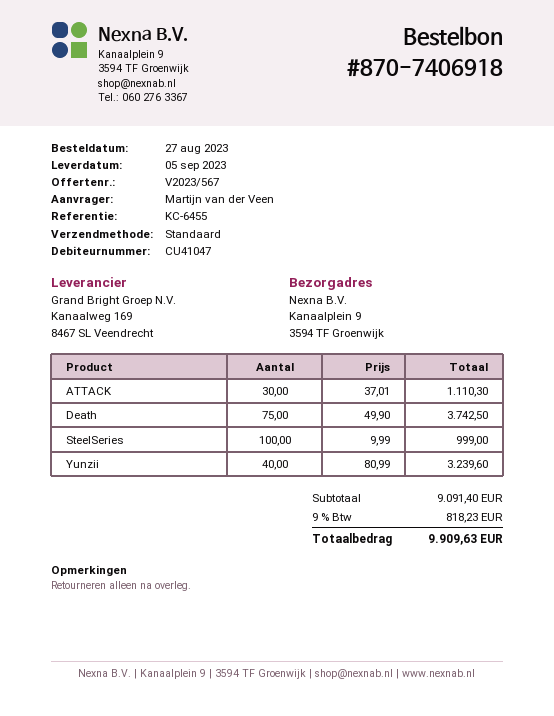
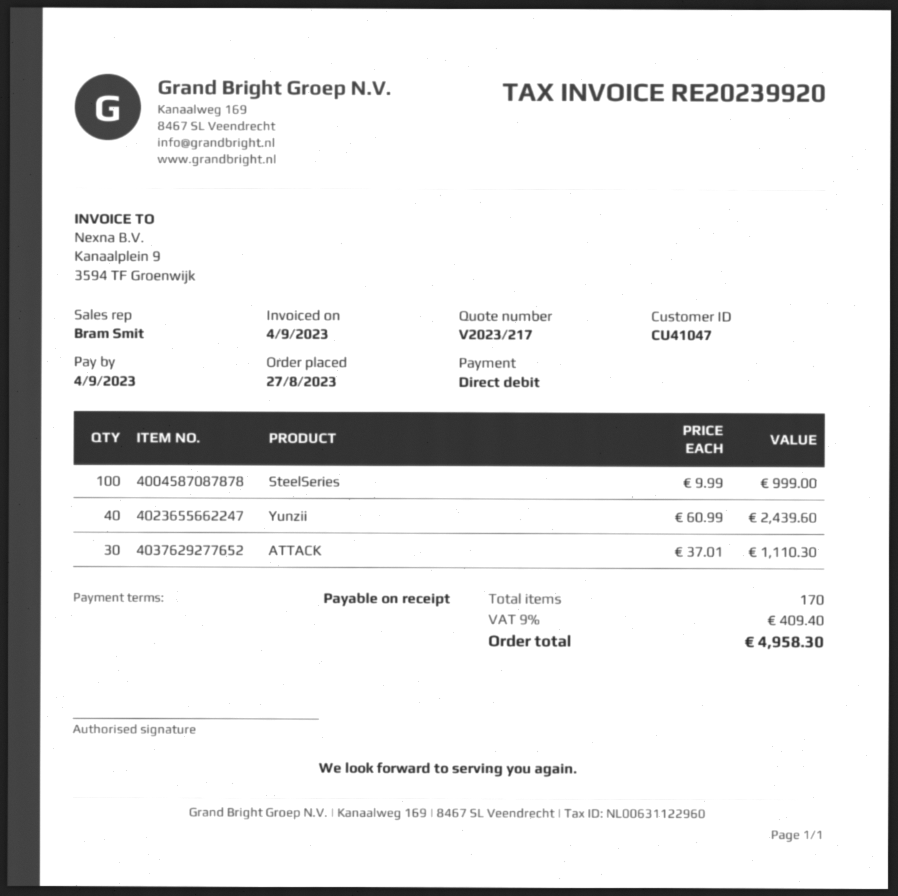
quote number: V2023/567 -> V2023/217
Death: 75 x 49.90 = 3742.50 -> none
Yunzii: 40 x 80.99 = 3239.60 -> 40 x 60.99 = 2439.60
tax: 9% = 818.23 -> 9% = 409.40
total: 9909.63 -> 4958.30

